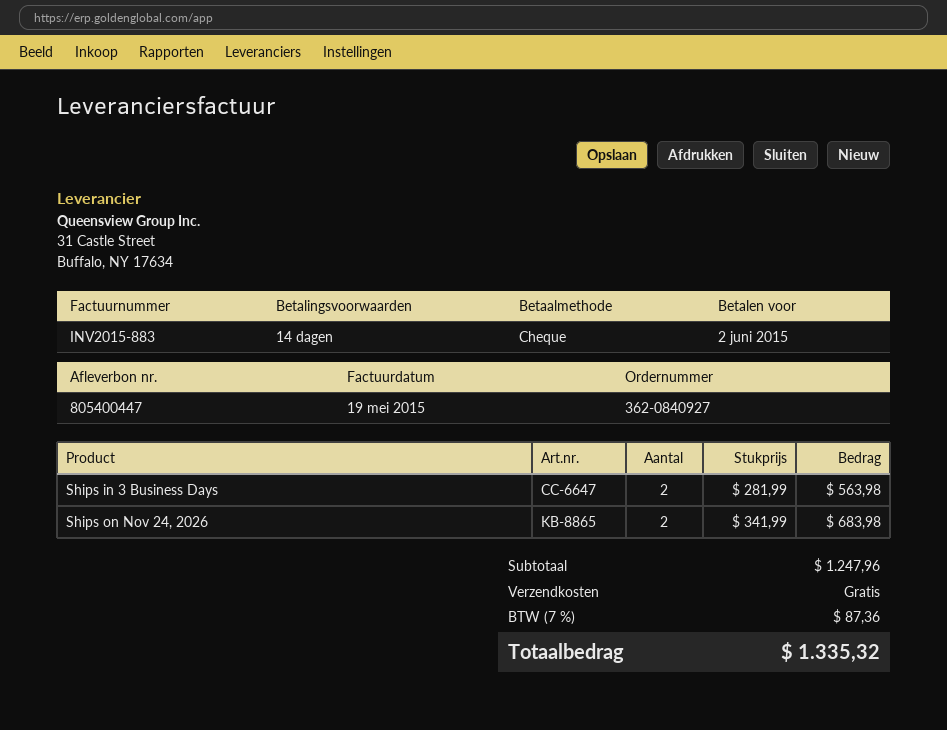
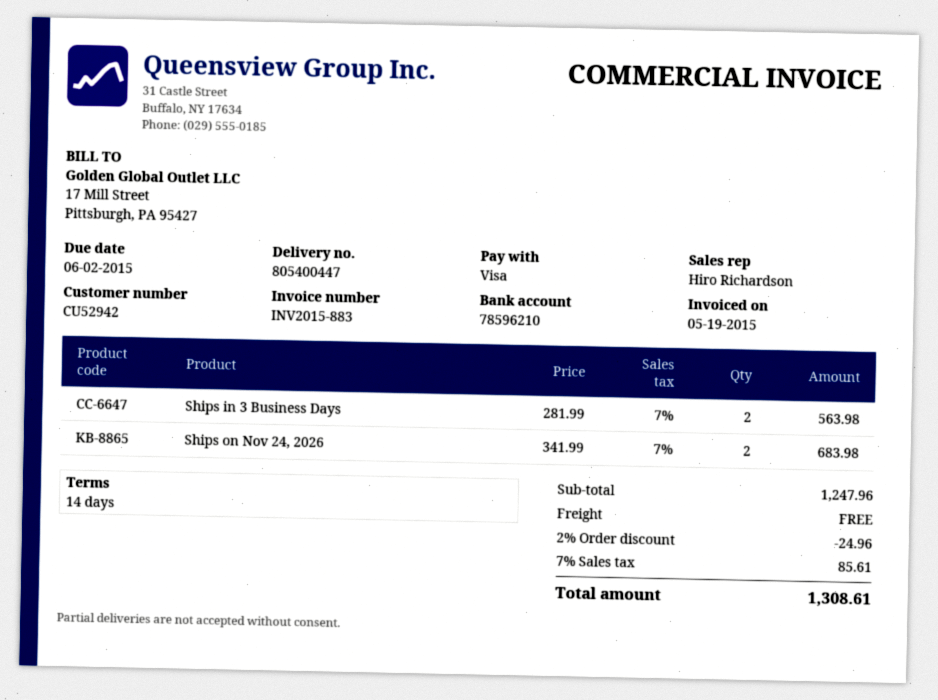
payment method: cheque -> Visa
discount: none -> 2% = 24.96
tax: 7% = 87.36 -> 7% = 85.61
total: 1335.32 -> 1308.61

